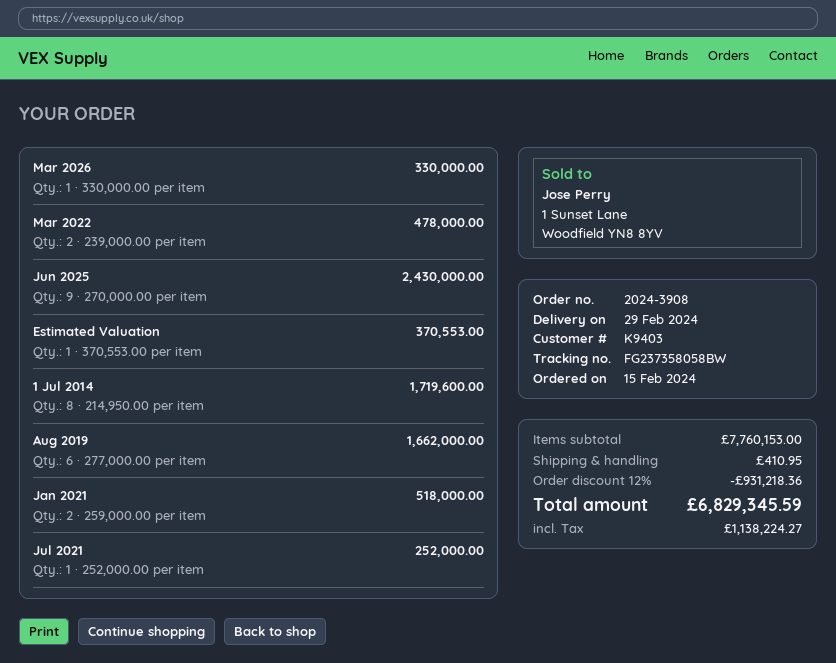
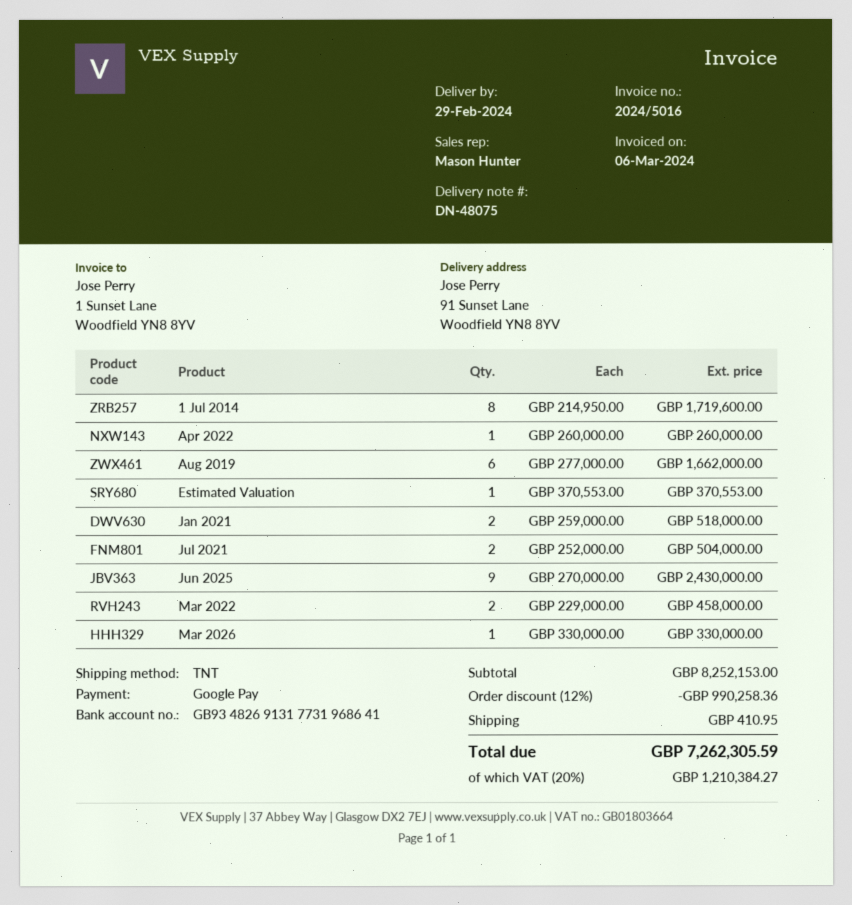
Mar 2022: 2 x 239000.00 = 478000.00 -> 2 x 229000.00 = 458000.00
Jul 2021: 1 x 252000.00 = 252000.00 -> 2 x 252000.00 = 504000.00
Apr 2022: none -> 1 x 260000.00 = 260000.00
subtotal: 7760153.00 -> 8252153.00
discount: 12% = 931218.36 -> 12% = 990258.36
tax: 1138224.27 -> 1210384.27
total: 6829345.59 -> 7262305.59

